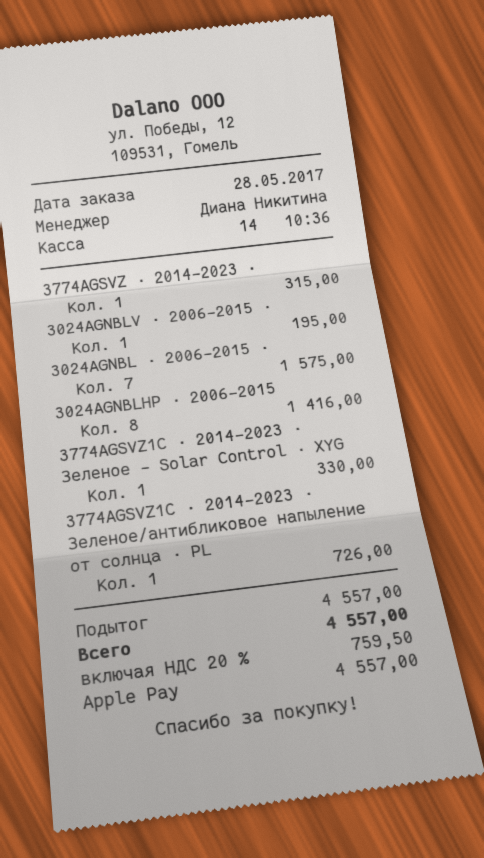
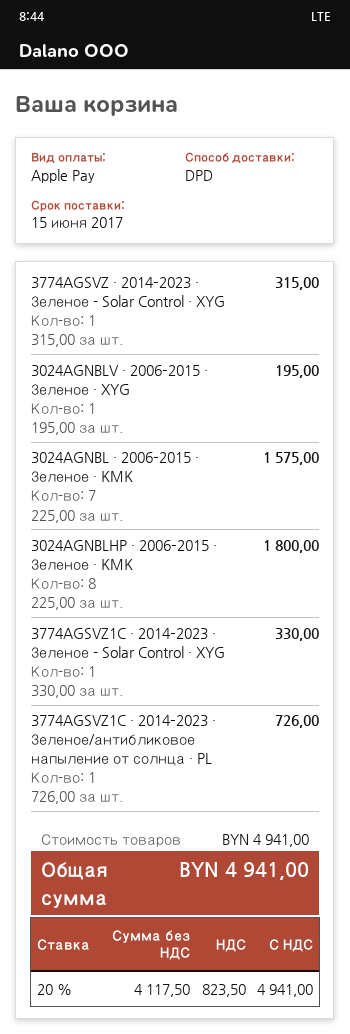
3024AGNBLHP · 2006–2015: 8 for 1416.00 -> 8 for 1800.00
subtotal: 4557.00 -> 4941.00
tax: 20% = 759.50 -> 20% = 823.50
total: 4557.00 -> 4941.00

